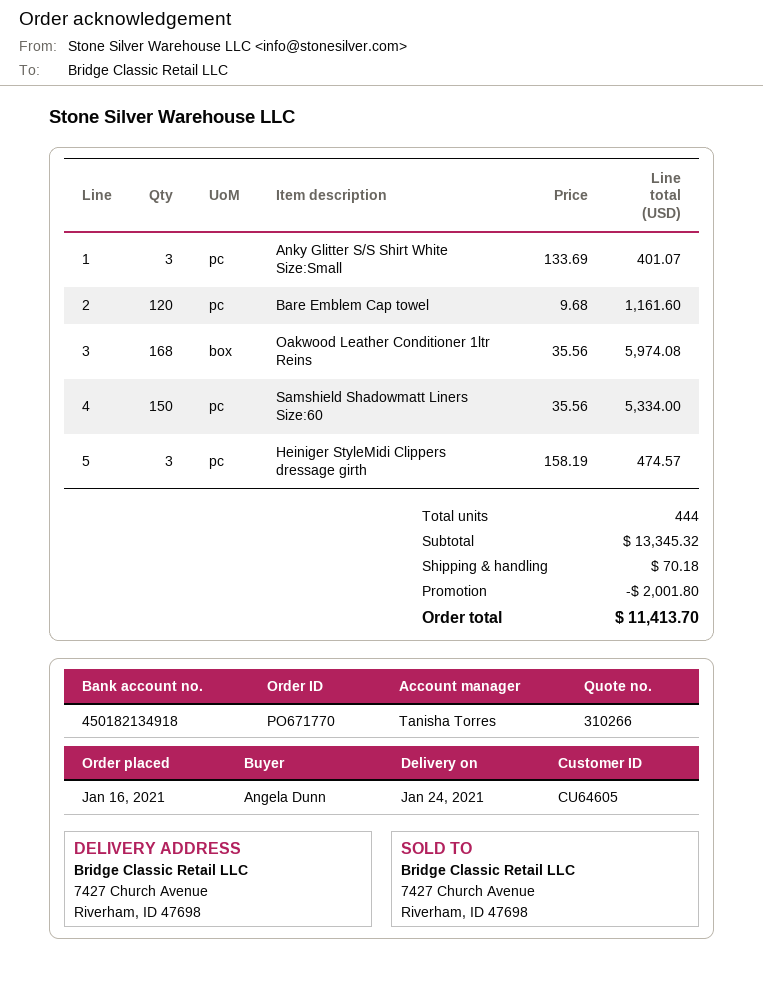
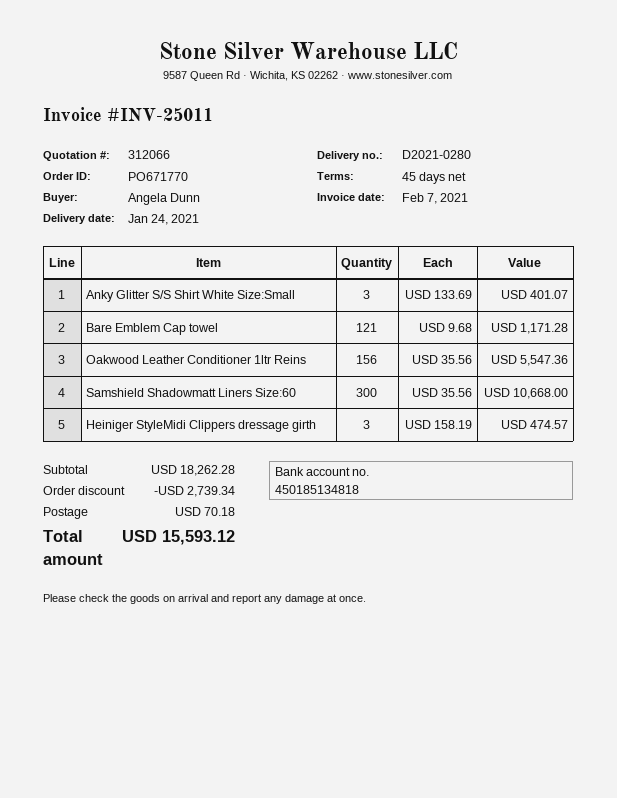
quote number: 310266 -> 312066
bank account: 450182134918 -> 450185134818
Bare Emblem Cap towel: 120 x 9.68 = 1161.60 -> 121 x 9.68 = 1171.28
Oakwood Leather Conditioner 1ltr Reins: 168 x 35.56 = 5974.08 -> 156 x 35.56 = 5547.36
Samshield Shadowmatt Liners Size:60: 150 x 35.56 = 5334.00 -> 300 x 35.56 = 10668.00
subtotal: 13345.32 -> 18262.28
discount: 2001.80 -> 2739.34
total: 11413.70 -> 15593.12

